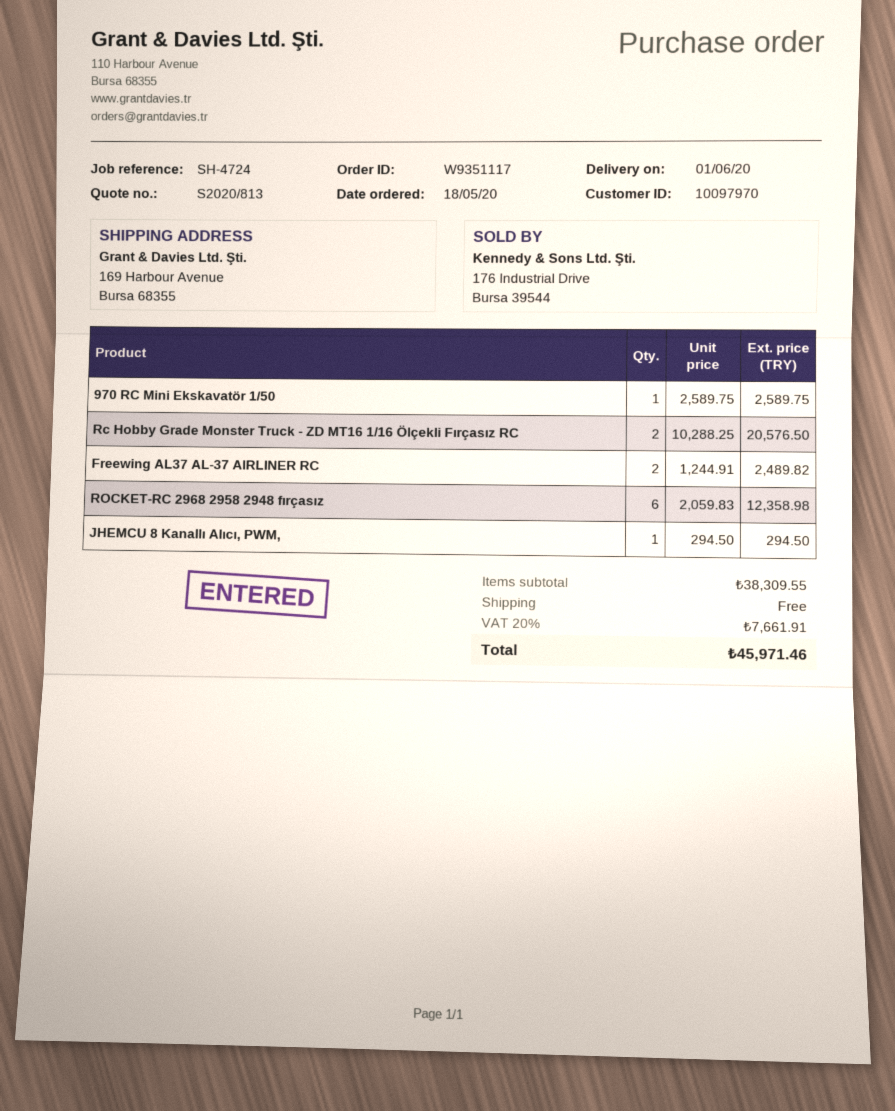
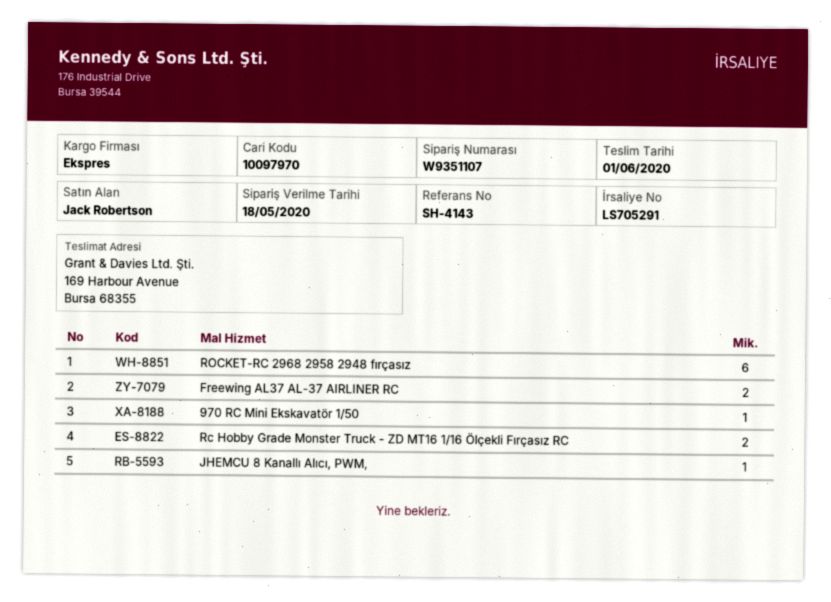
order number: W9351117 -> W9351107
reference: SH-4724 -> SH-4143

